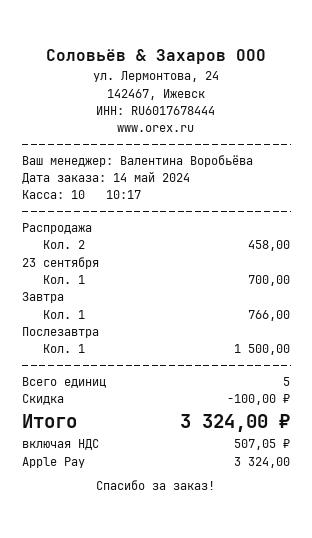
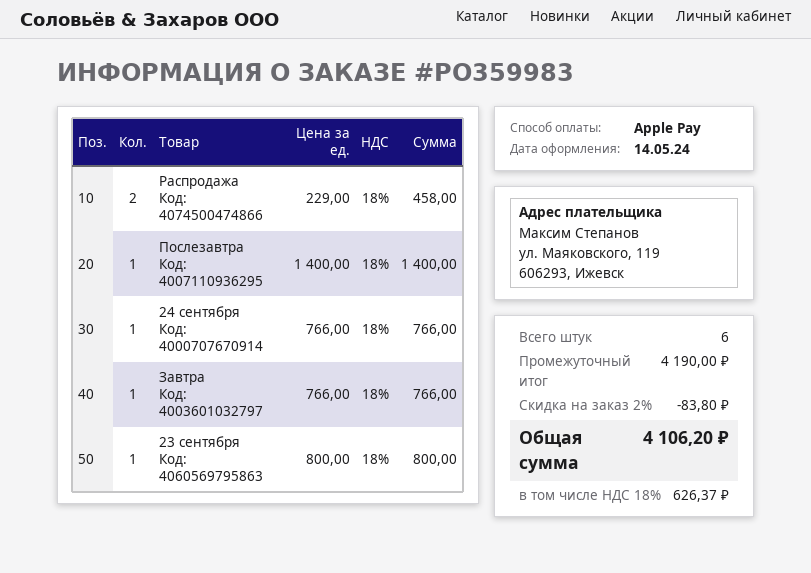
23 сентября: 1 for 700.00 -> 1 for 800.00
Послезавтра: 1 for 1500.00 -> 1 for 1400.00
24 сентября: none -> 1 for 766.00
total quantity: 5 -> 6
discount: 100.00 -> 83.80
tax: 507.05 -> 626.37
total: 3324.00 -> 4106.20

